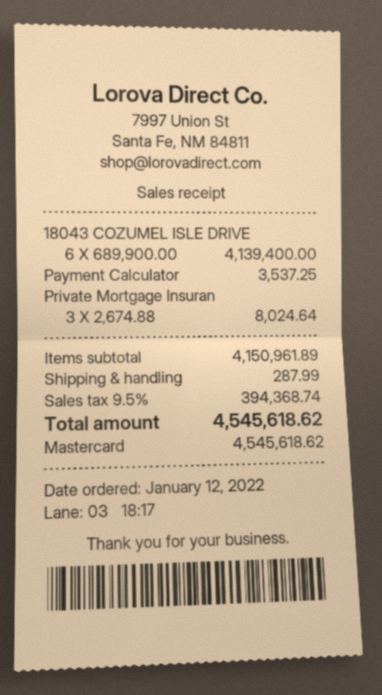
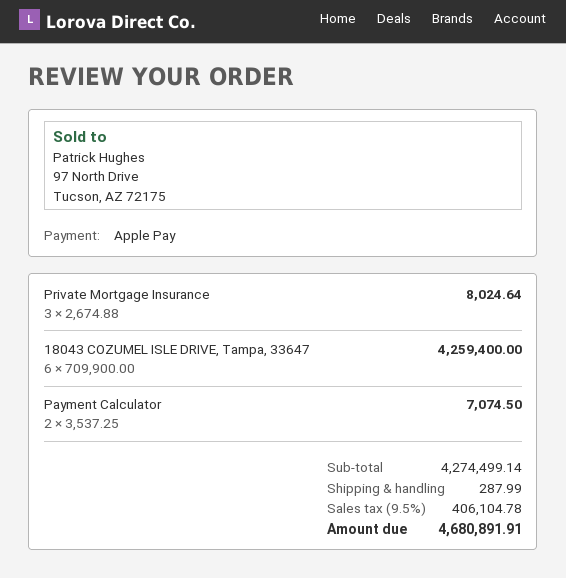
payment method: Mastercard -> Apple Pay
18043 COZUMEL ISLE DRIVE: 6 x 689900.00 = 4139400.00 -> 6 x 709900.00 = 4259400.00
Payment Calculator: 1 x 3537.25 = 3537.25 -> 2 x 3537.25 = 7074.50
subtotal: 4150961.89 -> 4274499.14
tax: 9.5% = 394368.74 -> 9.5% = 406104.78
total: 4545618.62 -> 4680891.91

